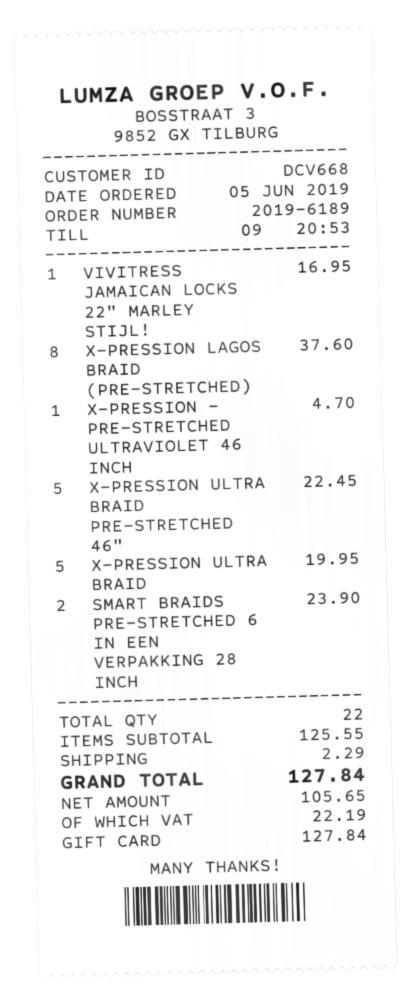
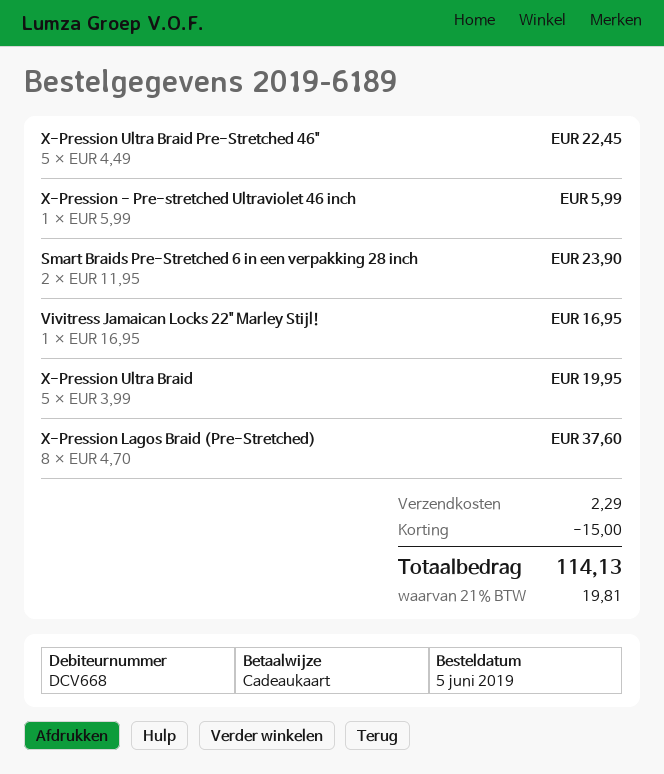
X-PRESSION - PRE-STRETCHED ULTRAVIOLET 46 INCH: 1 for 4.70 -> 1 for 5.99
discount: none -> 15.00
tax: 22.19 -> 19.81
total: 127.84 -> 114.13

